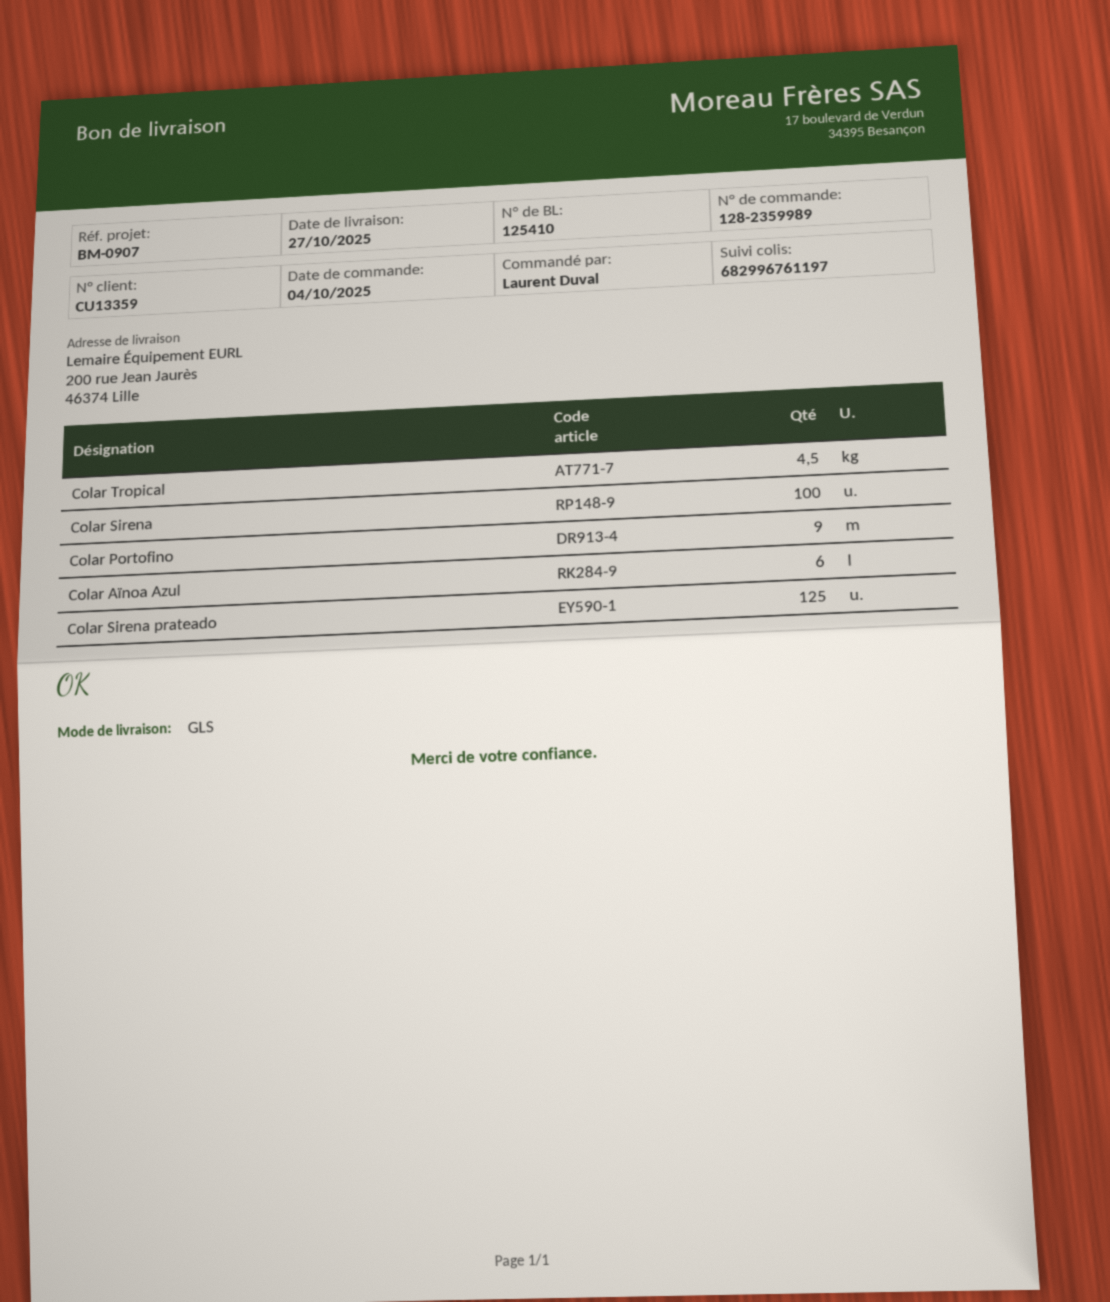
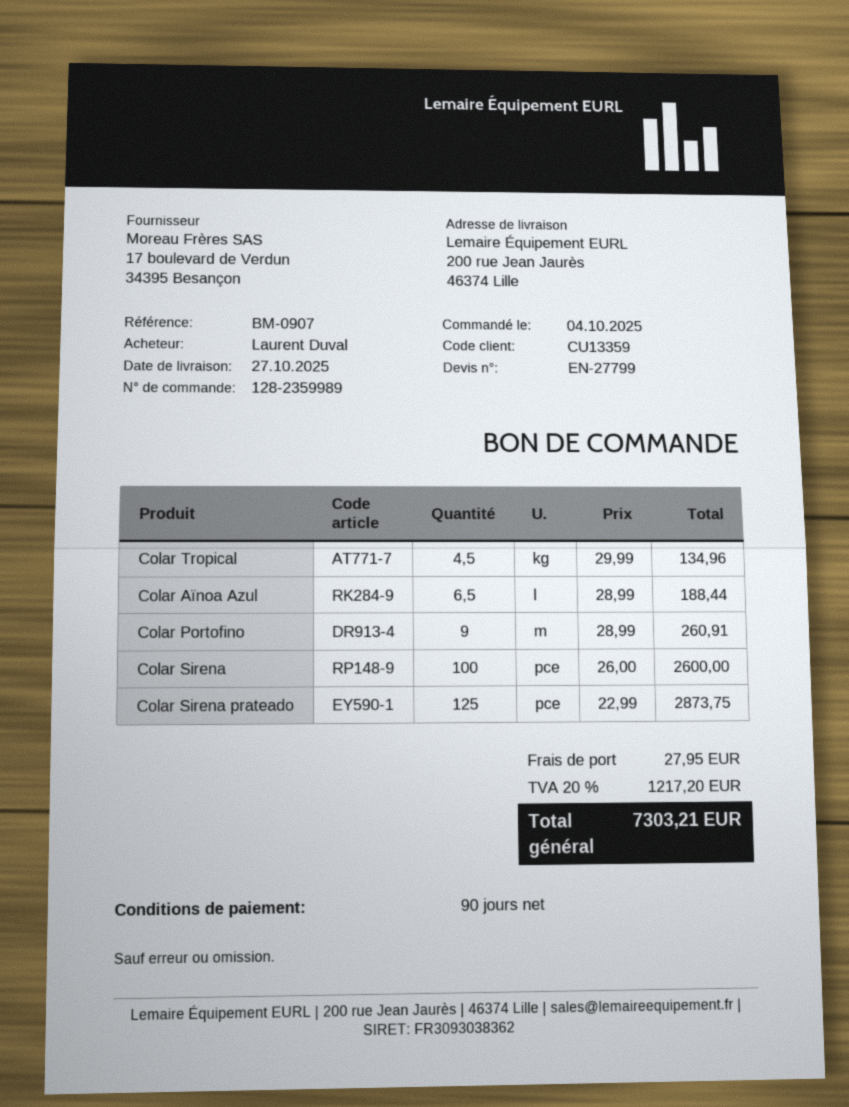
Colar Aïnoa Azul: 6 -> 6.5

